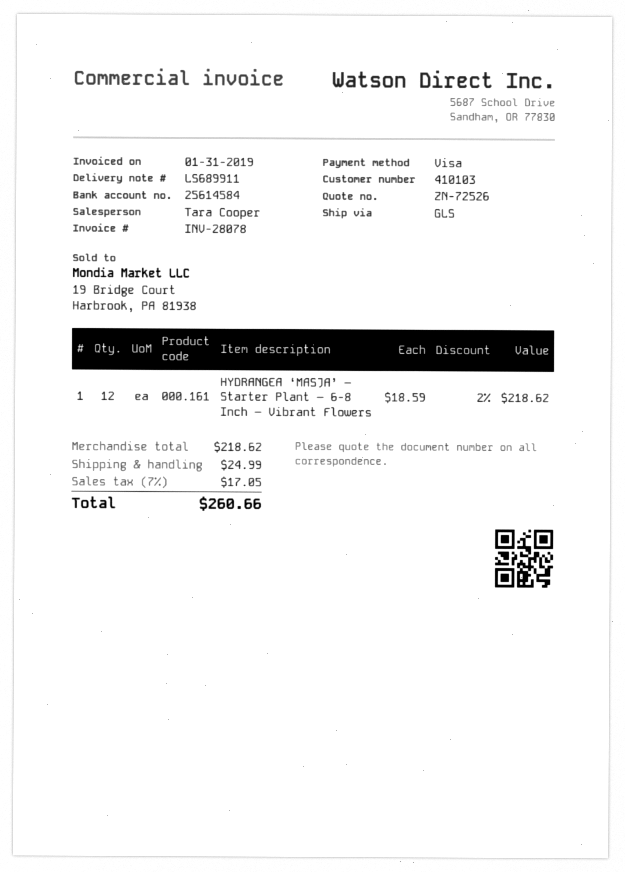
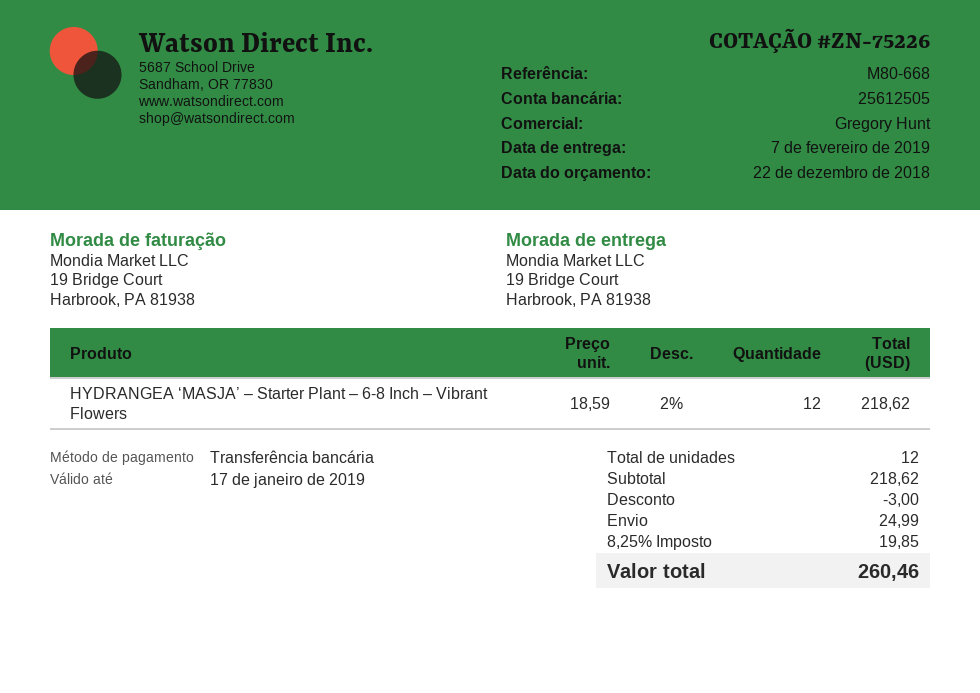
quote number: ZN-72526 -> ZN-75226
sales rep: Tara Cooper -> Gregory Hunt
payment method: Visa -> bank transfer
bank account: 25614584 -> 25612505
discount: none -> 3.00
tax: 7% = 17.05 -> 8.25% = 19.85
total: 260.66 -> 260.46

